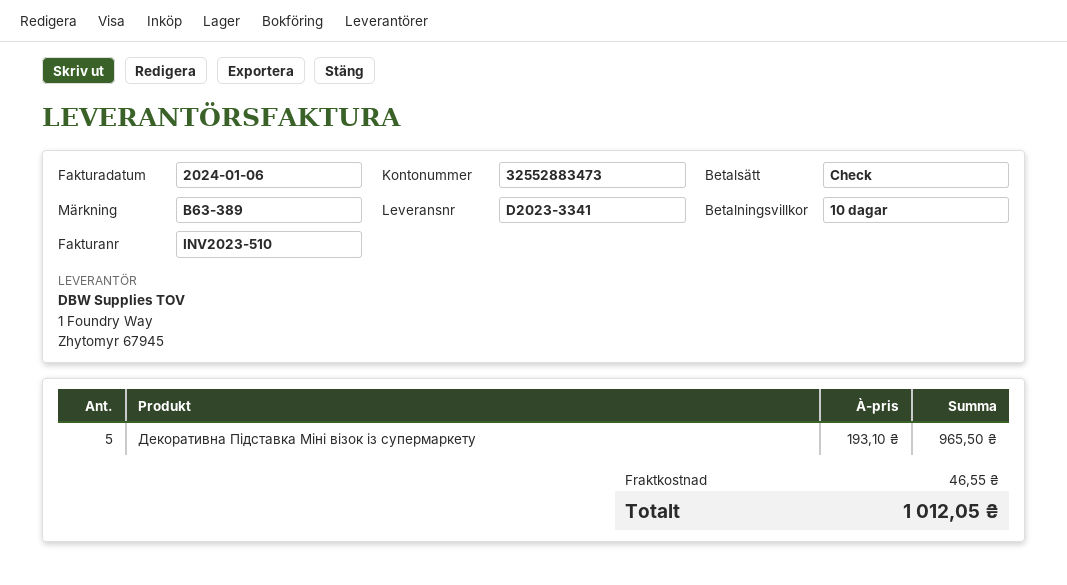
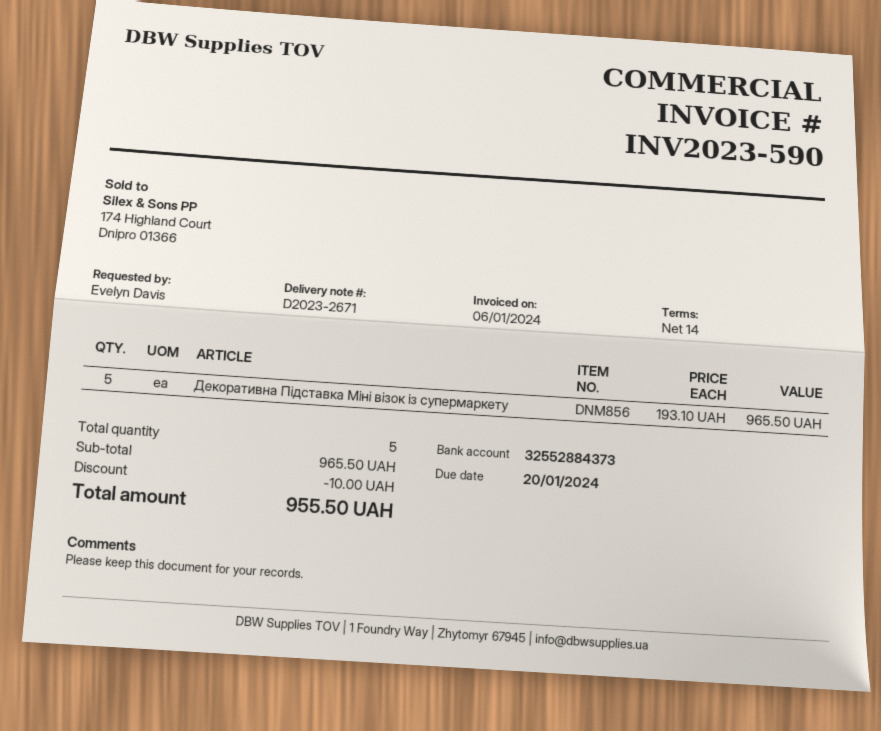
delivery note number: D2023-3341 -> D2023-2671
invoice number: INV2023-510 -> INV2023-590
payment terms: 10 days -> 14 days
bank account: 32552883473 -> 32552884373
discount: none -> 10.00
shipping: 46.55 -> none
total: 1012.05 -> 955.50

